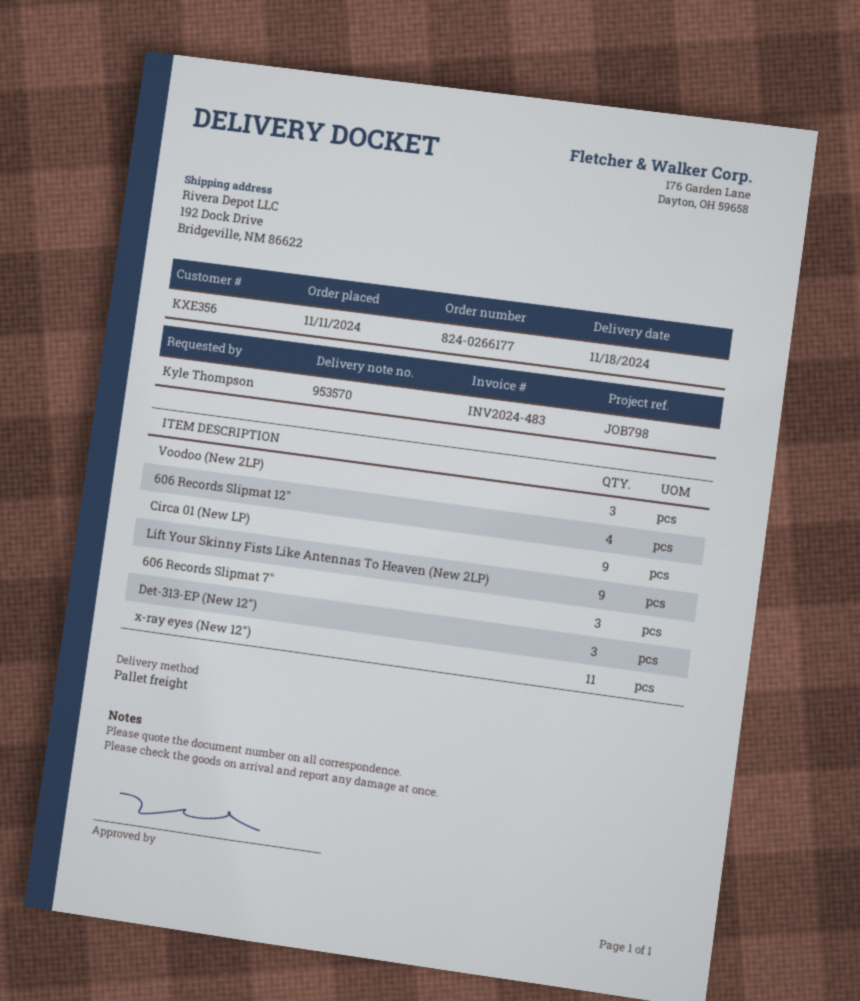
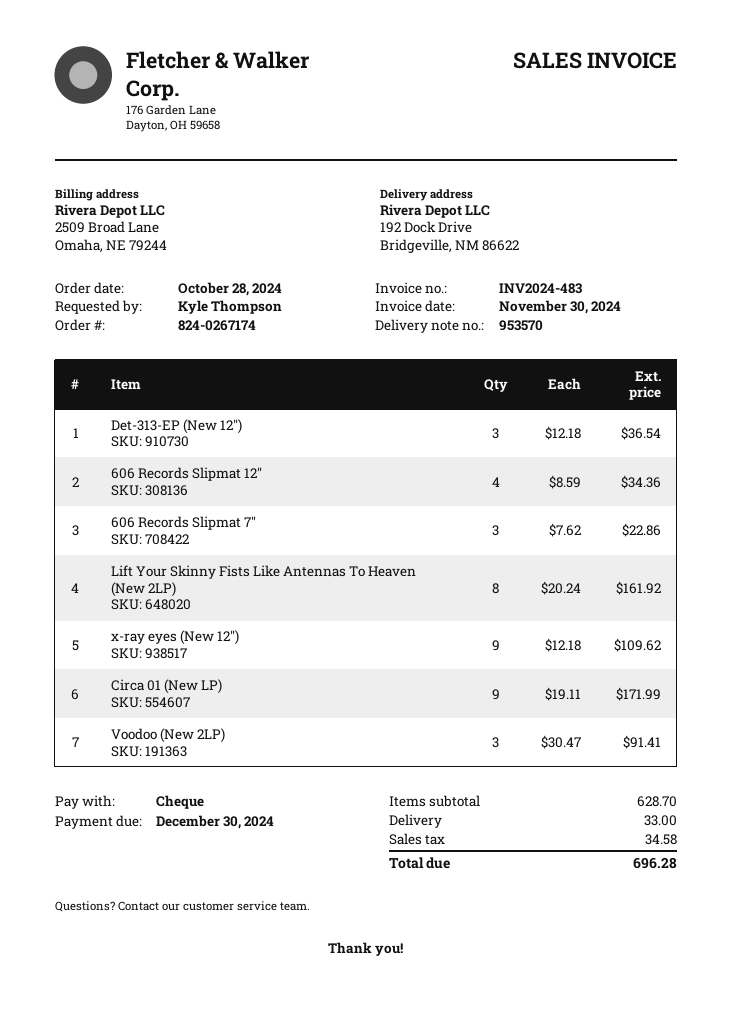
order number: 824-0266177 -> 824-0267174
order date: 2024-11-11 -> 2024-10-28
Lift Your Skinny Fists Like Antennas To Heaven (New 2LP): 9 -> 8
x-ray eyes (New 12"): 11 -> 9

